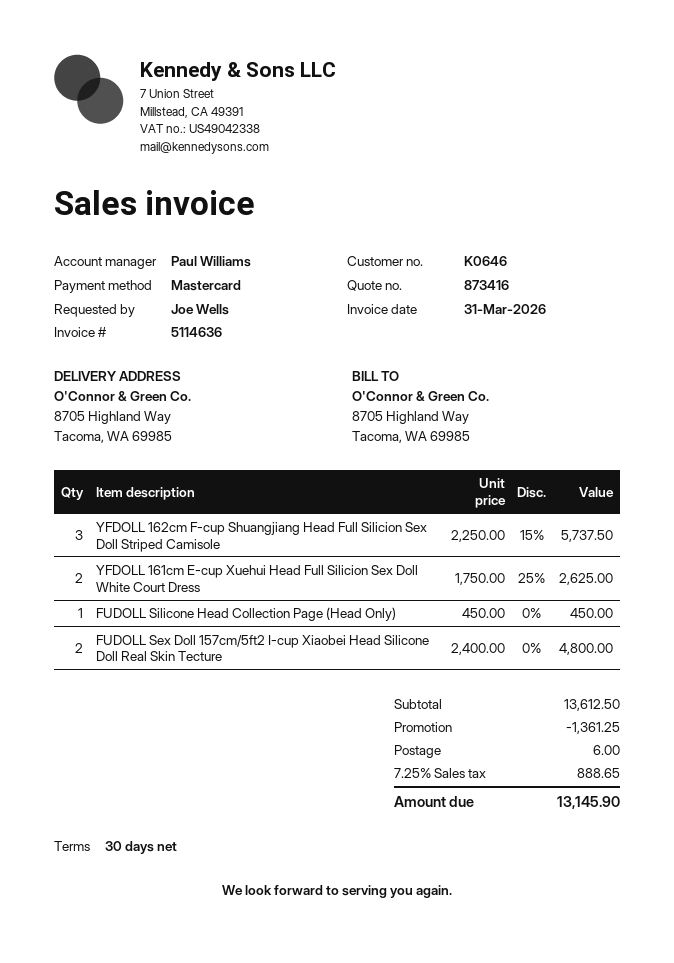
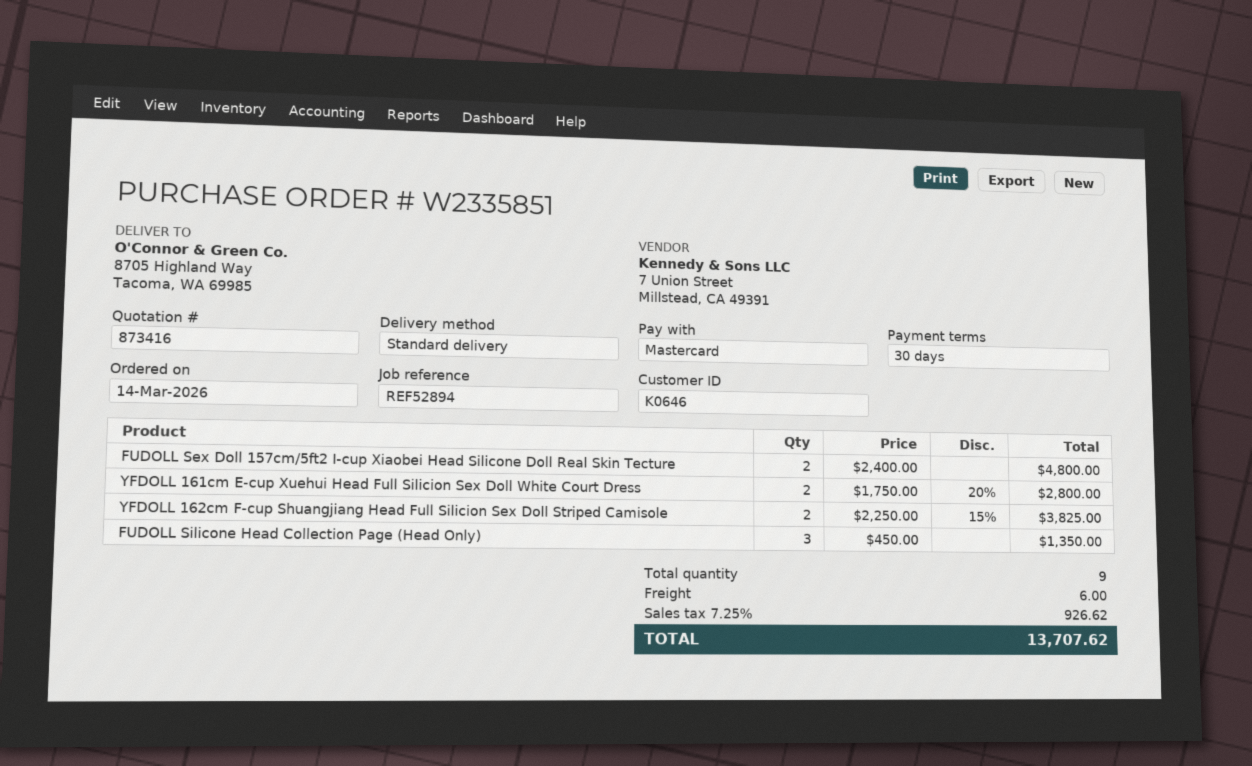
YFDOLL 162cm F-cup Shuangjiang Head Full Silicion Sex Doll Striped Camisole: 3 x 2250.00 - 15% = 5737.50 -> 2 x 2250.00 - 15% = 3825.00
YFDOLL 161cm E-cup Xuehui Head Full Silicion Sex Doll White Court Dress: 2 x 1750.00 - 25% = 2625.00 -> 2 x 1750.00 - 20% = 2800.00
FUDOLL Silicone Head Collection Page (Head Only): 1 x 450.00 = 450.00 -> 3 x 450.00 = 1350.00
discount: 1361.25 -> none
tax: 7.25% = 888.65 -> 7.25% = 926.62
total: 13145.90 -> 13707.62

